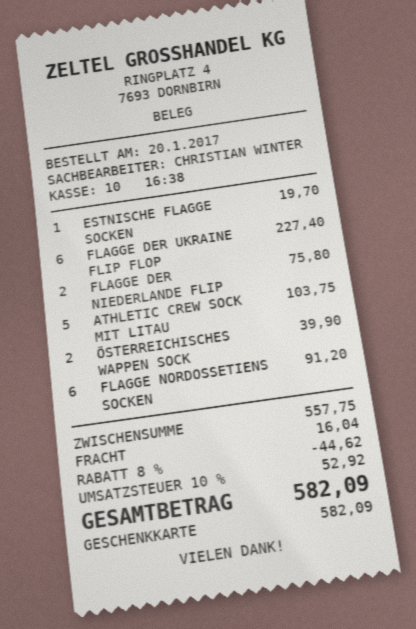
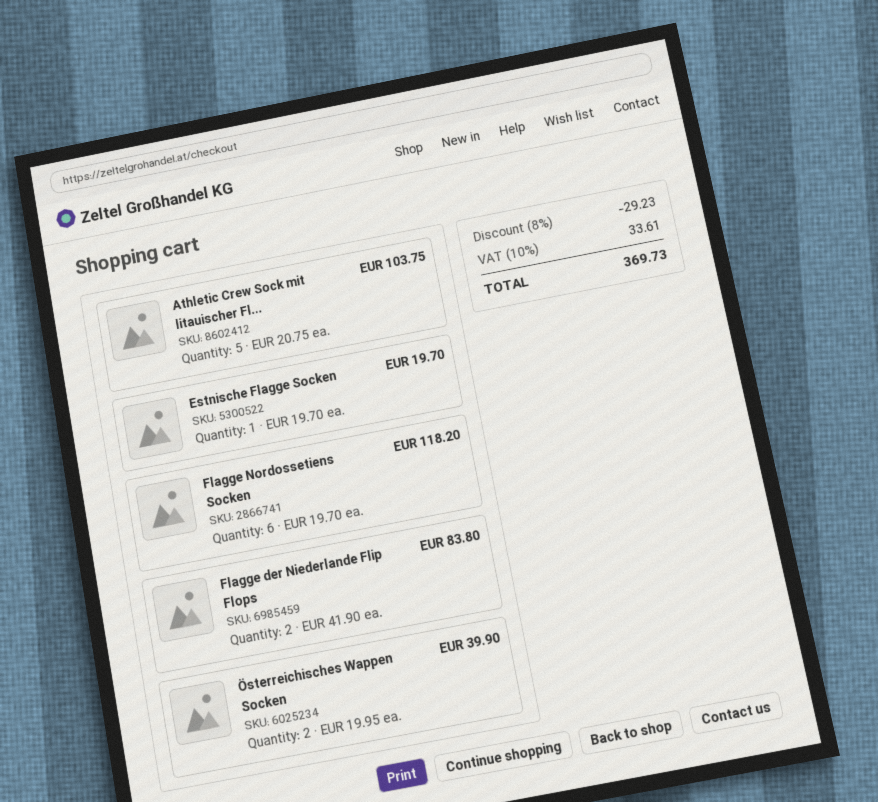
FLAGGE DER UKRAINE FLIP FLOP: 6 for 227.40 -> none
FLAGGE DER NIEDERLANDE FLIP: 2 for 75.80 -> 2 for 83.80
FLAGGE NORDOSSETIENS SOCKEN: 6 for 91.20 -> 6 for 118.20
discount: 8% = 44.62 -> 8% = 29.23
shipping: 16.04 -> none
tax: 10% = 52.92 -> 10% = 33.61
total: 582.09 -> 369.73

